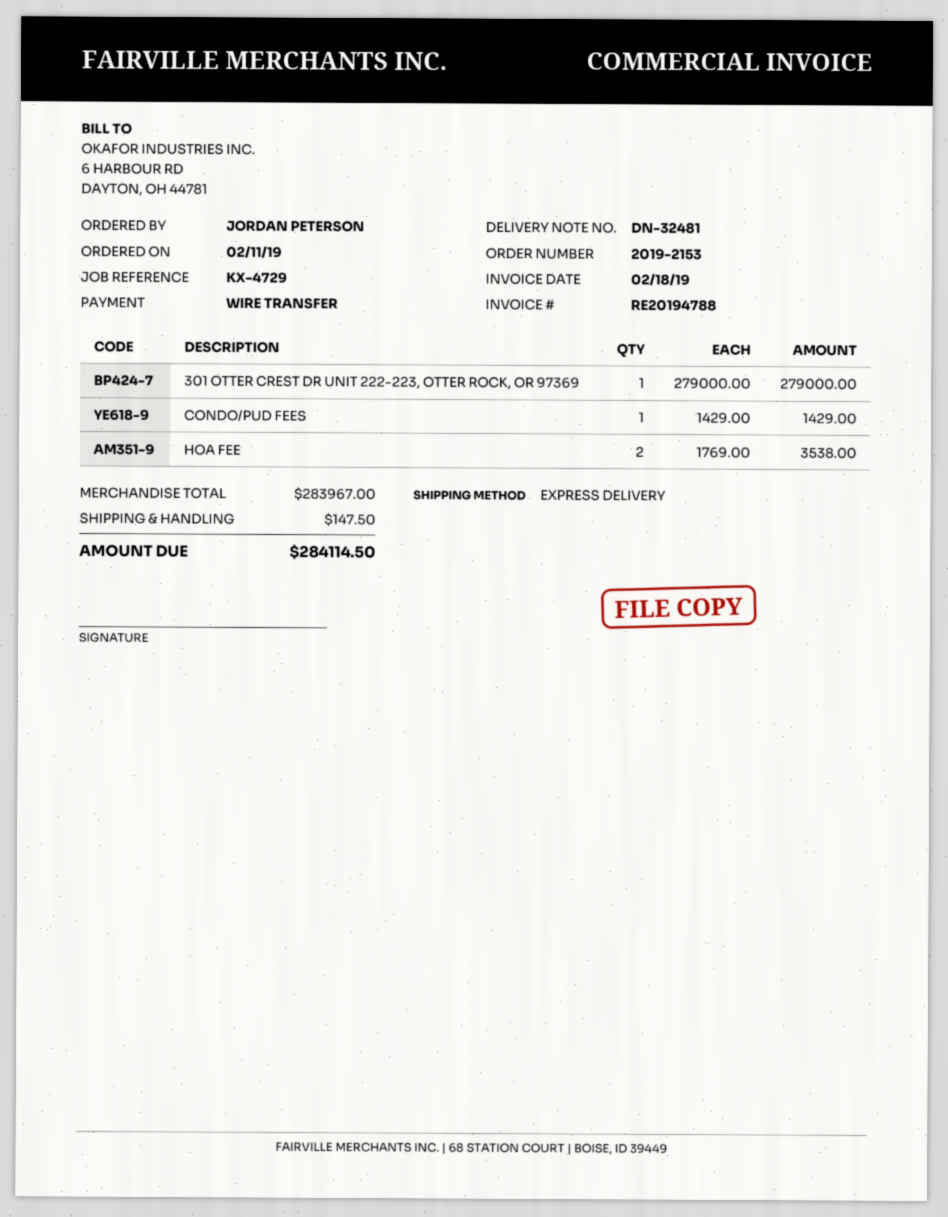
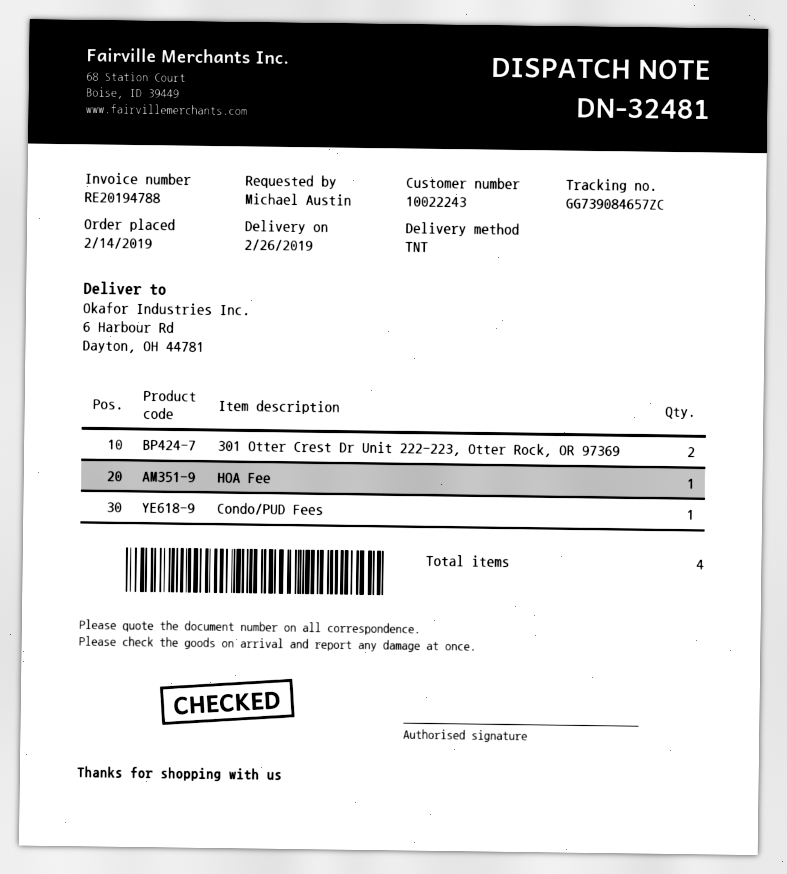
order date: 2019-02-11 -> 2019-02-14
ordered by: JORDAN PETERSON -> Michael Austin
shipping method: express -> TNT
301 OTTER CREST DR UNIT 222-223, OTTER ROCK, OR 97369: 1 -> 2
HOA FEE: 2 -> 1

